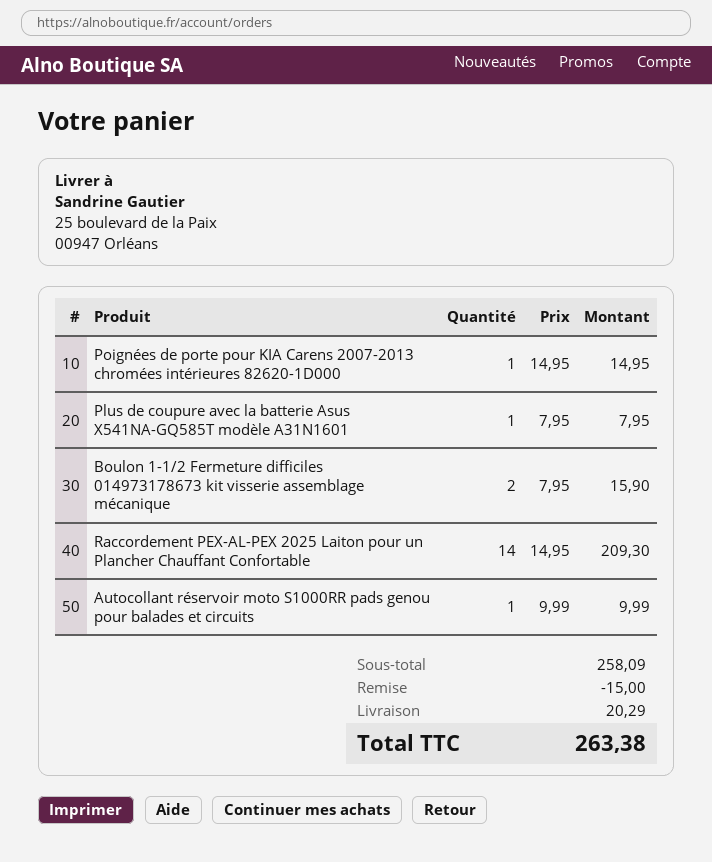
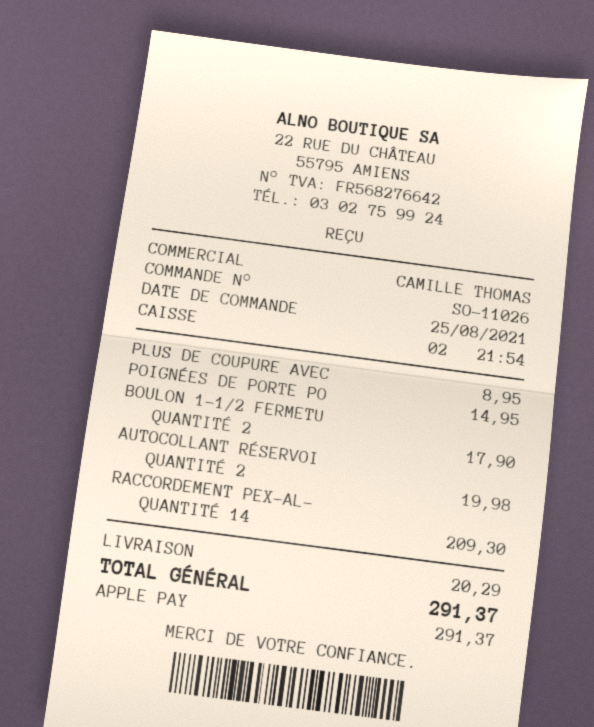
Plus de coupure avec la batterie Asus X541NA-GQ585T modèle A31N1601: 1 for 7.95 -> 1 for 8.95
Boulon 1-1/2 Fermeture difficiles 014973178673 kit visserie assemblage mécanique: 2 for 15.90 -> 2 for 17.90
Autocollant réservoir moto S1000RR pads genou pour balades et circuits: 1 for 9.99 -> 2 for 19.98
discount: 15.00 -> none
total: 263.38 -> 291.37

